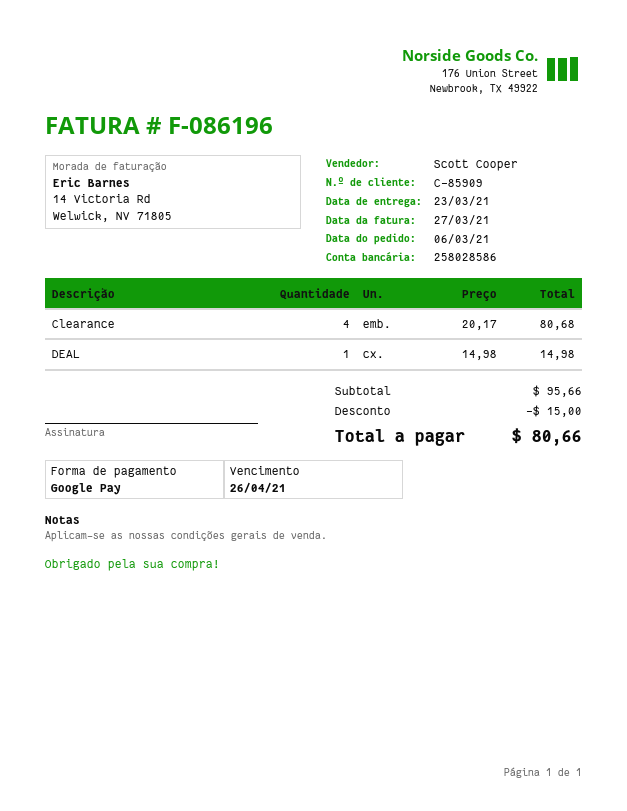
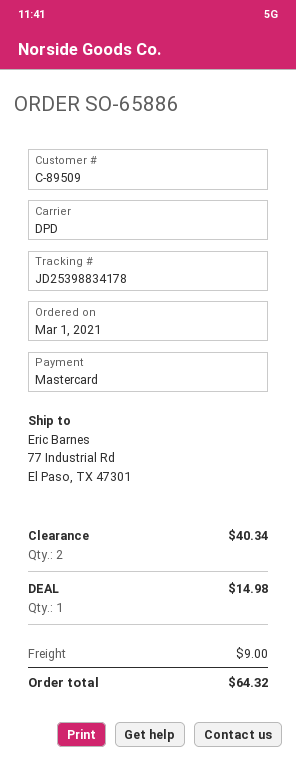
order date: 2021-03-06 -> 2021-03-01
customer number: C-85909 -> C-89509
payment method: Google Pay -> Mastercard
Clearance: 4 for 80.68 -> 2 for 40.34
discount: 15.00 -> none
shipping: none -> 9.00
total: 80.66 -> 64.32

